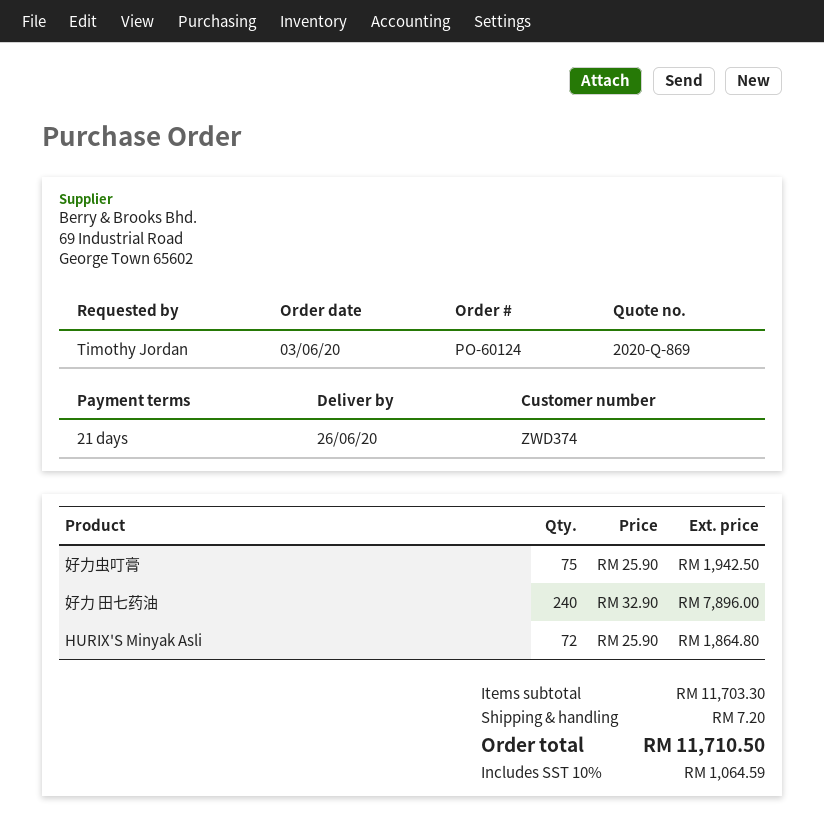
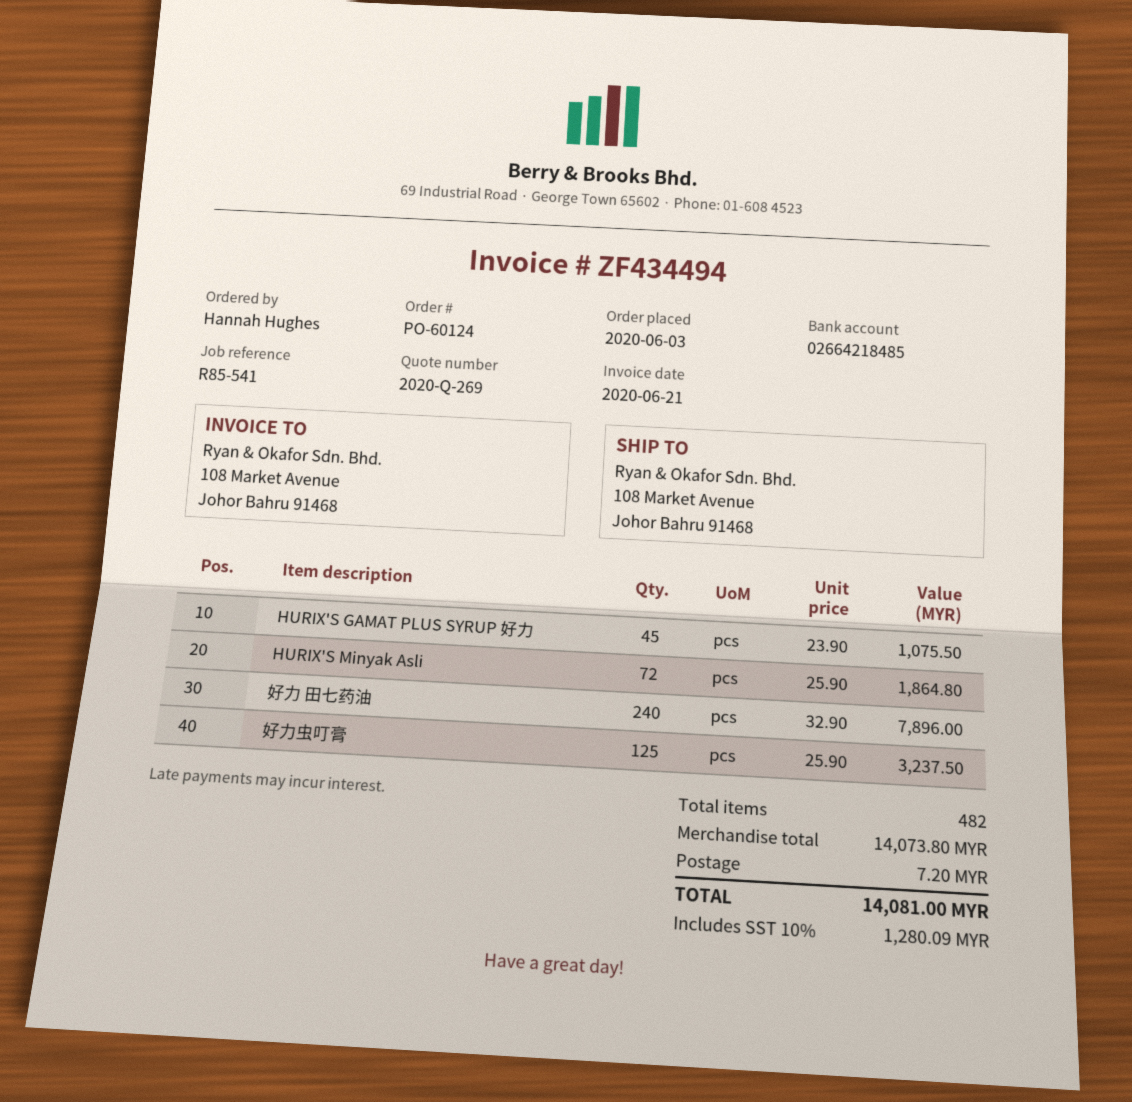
quote number: 2020-Q-869 -> 2020-Q-269
ordered by: Timothy Jordan -> Hannah Hughes
好力虫叮膏: 75 x 25.90 = 1942.50 -> 125 x 25.90 = 3237.50
HURIX'S GAMAT PLUS SYRUP 好力: none -> 45 x 23.90 = 1075.50
subtotal: 11703.30 -> 14073.80
tax: 10% = 1064.59 -> 10% = 1280.09
total: 11710.50 -> 14081.00

